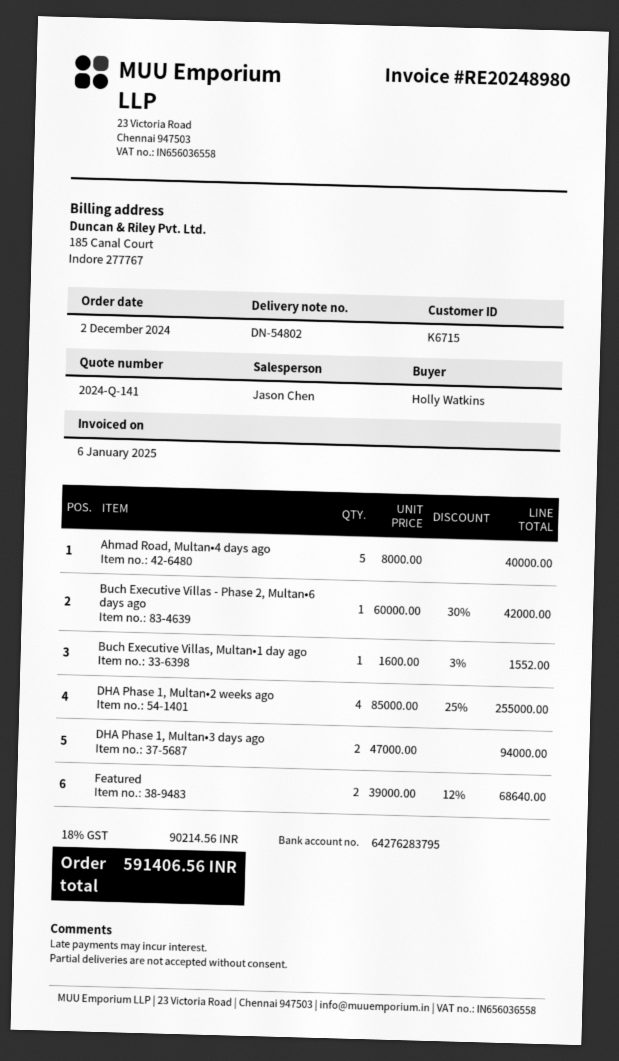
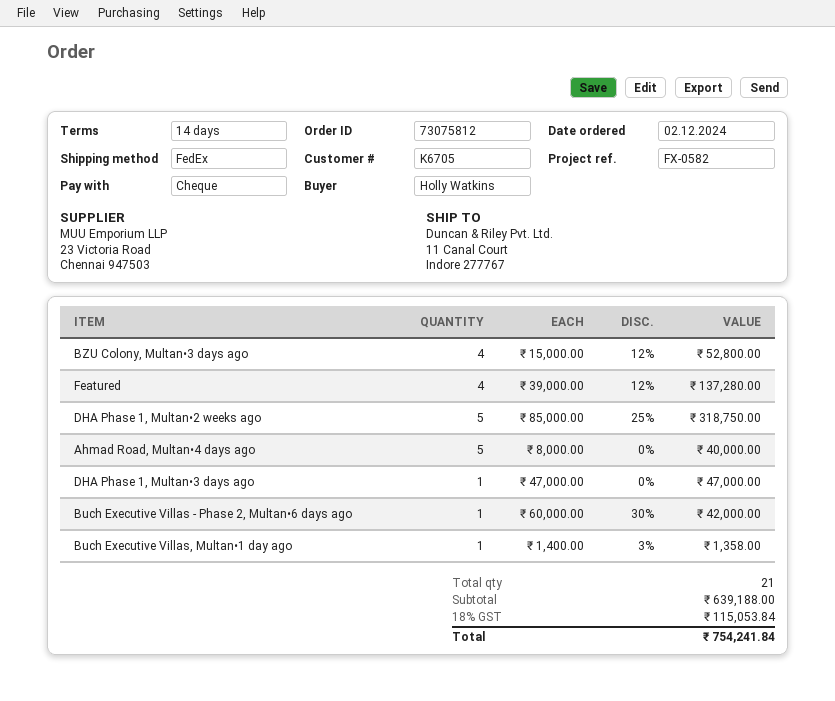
customer number: K6715 -> K6705
Buch Executive Villas, Multan•1 day ago: 1 x 1600.00 - 3% = 1552.00 -> 1 x 1400.00 - 3% = 1358.00
DHA Phase 1, Multan•2 weeks ago: 4 x 85000.00 - 25% = 255000.00 -> 5 x 85000.00 - 25% = 318750.00
DHA Phase 1, Multan•3 days ago: 2 x 47000.00 = 94000.00 -> 1 x 47000.00 = 47000.00
Featured: 2 x 39000.00 - 12% = 68640.00 -> 4 x 39000.00 - 12% = 137280.00
BZU Colony, Multan•3 days ago: none -> 4 x 15000.00 - 12% = 52800.00
tax: 18% = 90214.56 -> 18% = 115053.84
total: 591406.56 -> 754241.84

